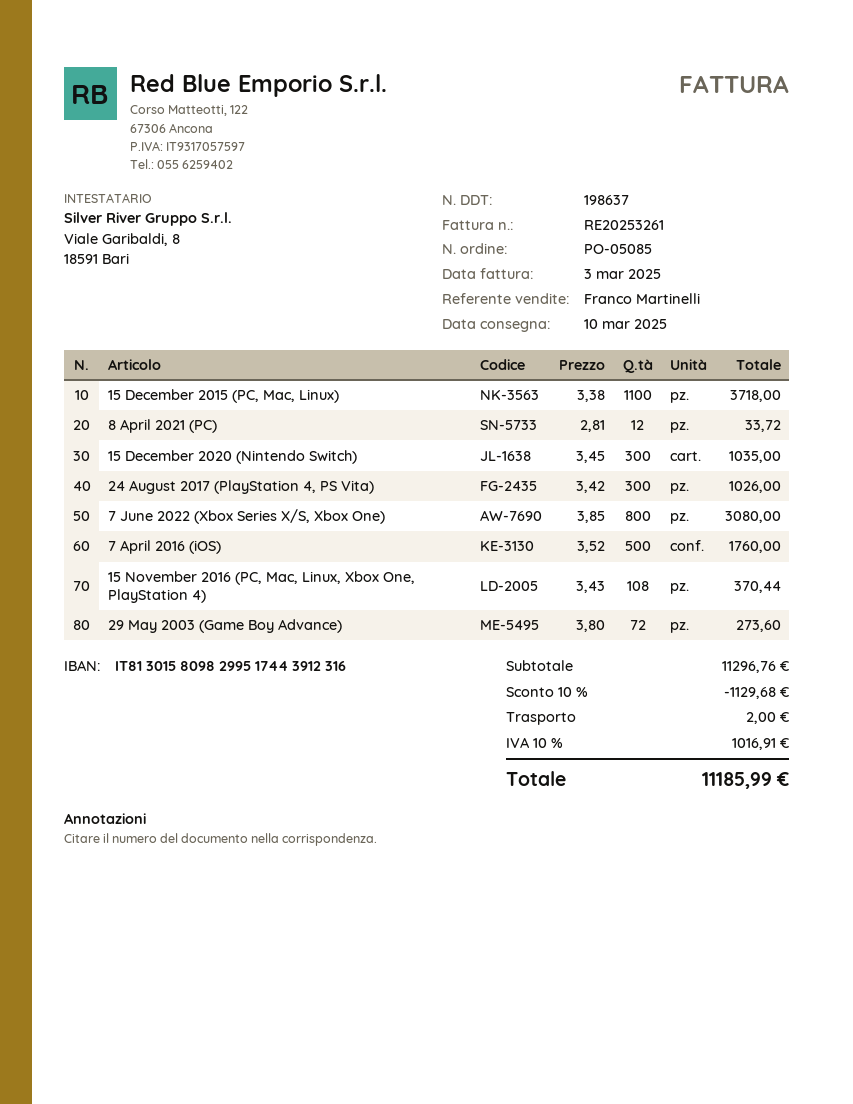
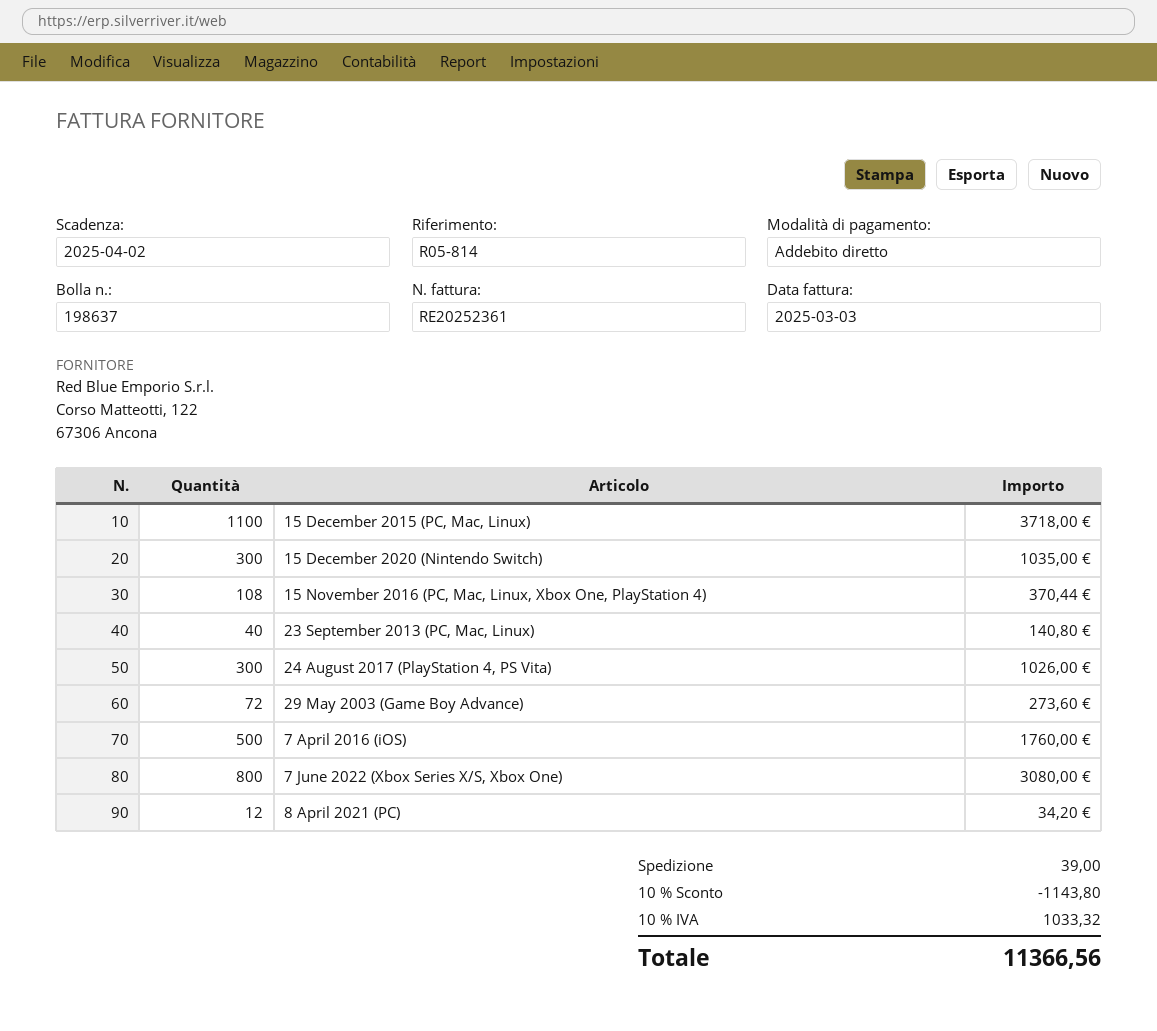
invoice number: RE20253261 -> RE20252361
8 April 2021 (PC): 12 for 33.72 -> 12 for 34.20
23 September 2013 (PC, Mac, Linux): none -> 40 for 140.80
discount: 10% = 1129.68 -> 10% = 1143.80
shipping: 2.00 -> 39.00
tax: 10% = 1016.91 -> 10% = 1033.32
total: 11185.99 -> 11366.56

